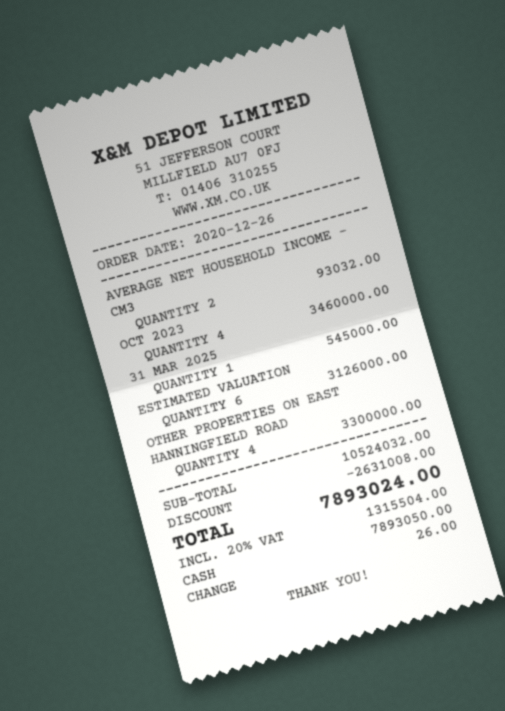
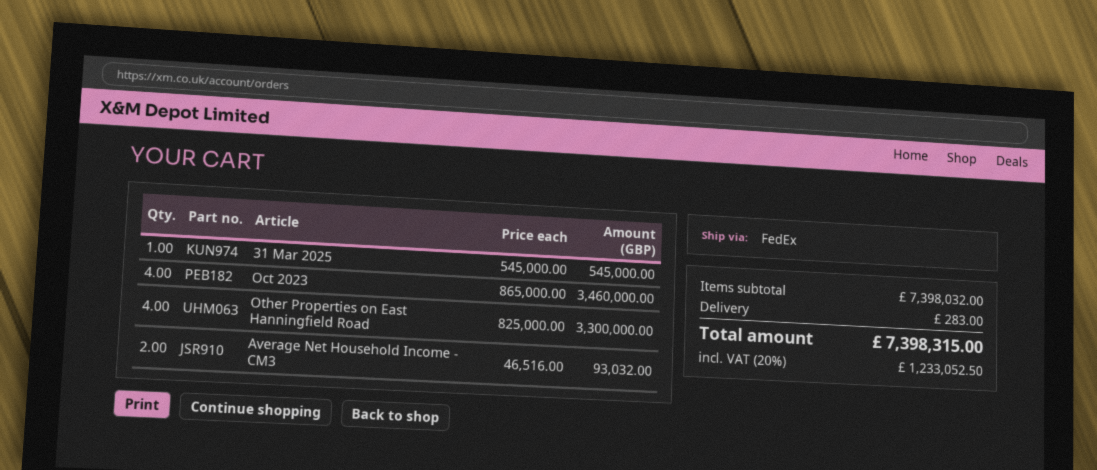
ESTIMATED VALUATION: 6 for 3126000.00 -> none
subtotal: 10524032.00 -> 7398032.00
discount: 2631008.00 -> none
shipping: none -> 283.00
tax: 20% = 1315504.00 -> 20% = 1233052.50
total: 7893024.00 -> 7398315.00

